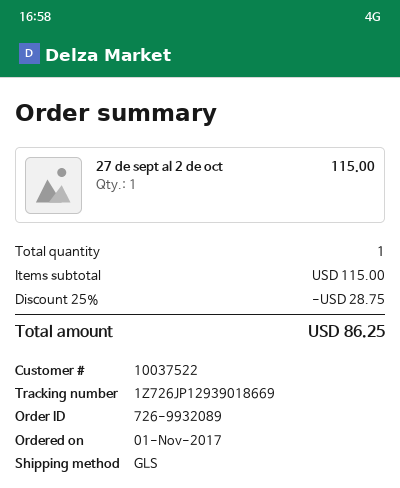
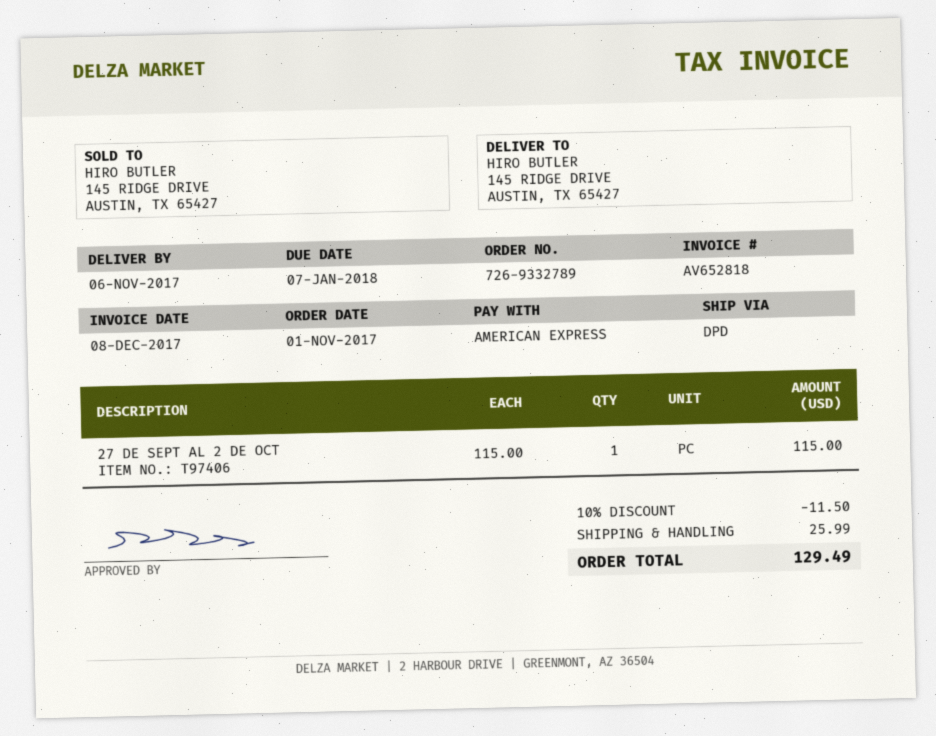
order number: 726-9932089 -> 726-9332789
shipping method: GLS -> DPD
discount: 25% = 28.75 -> 10% = 11.50
shipping: none -> 25.99
total: 86.25 -> 129.49

